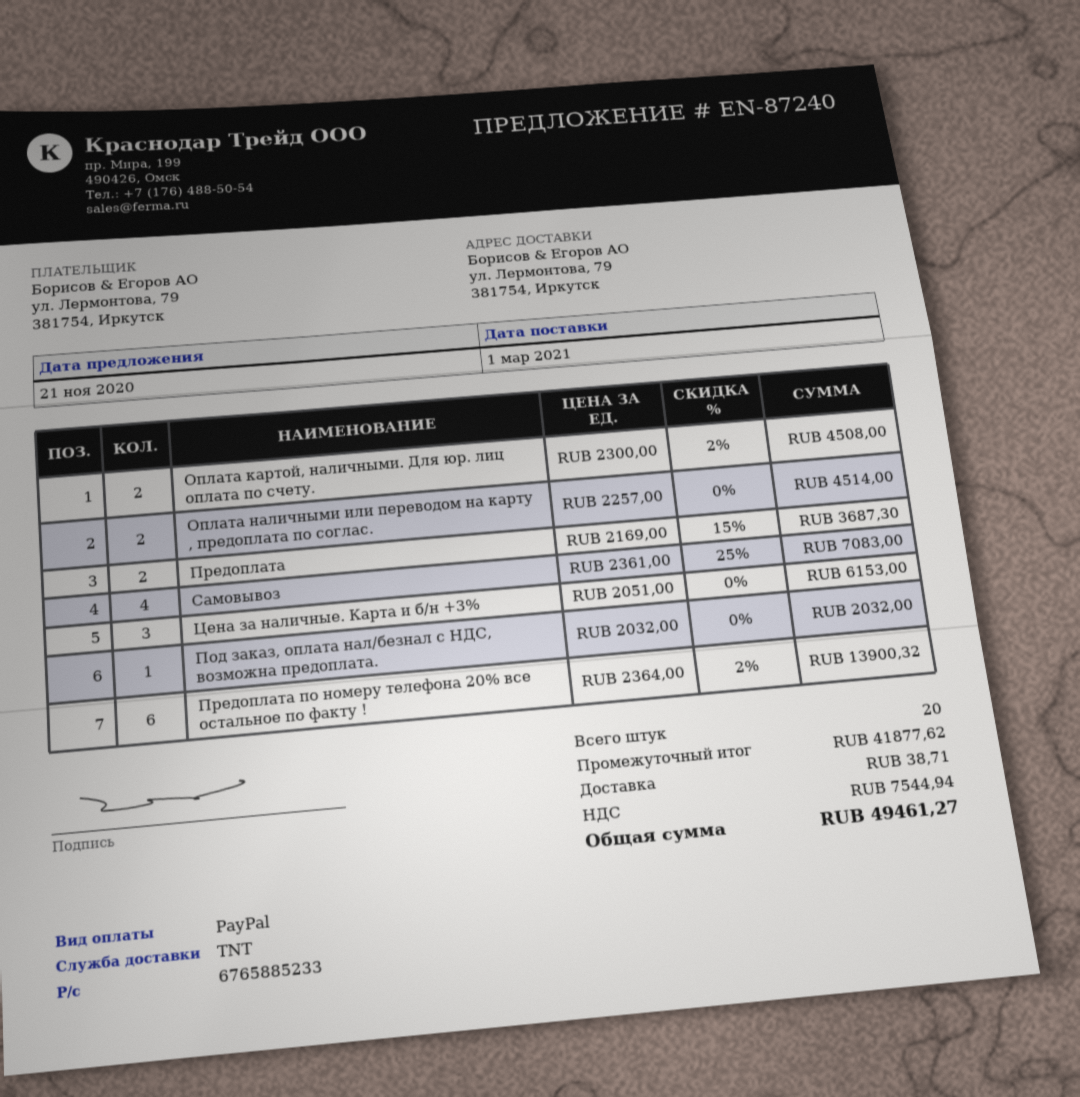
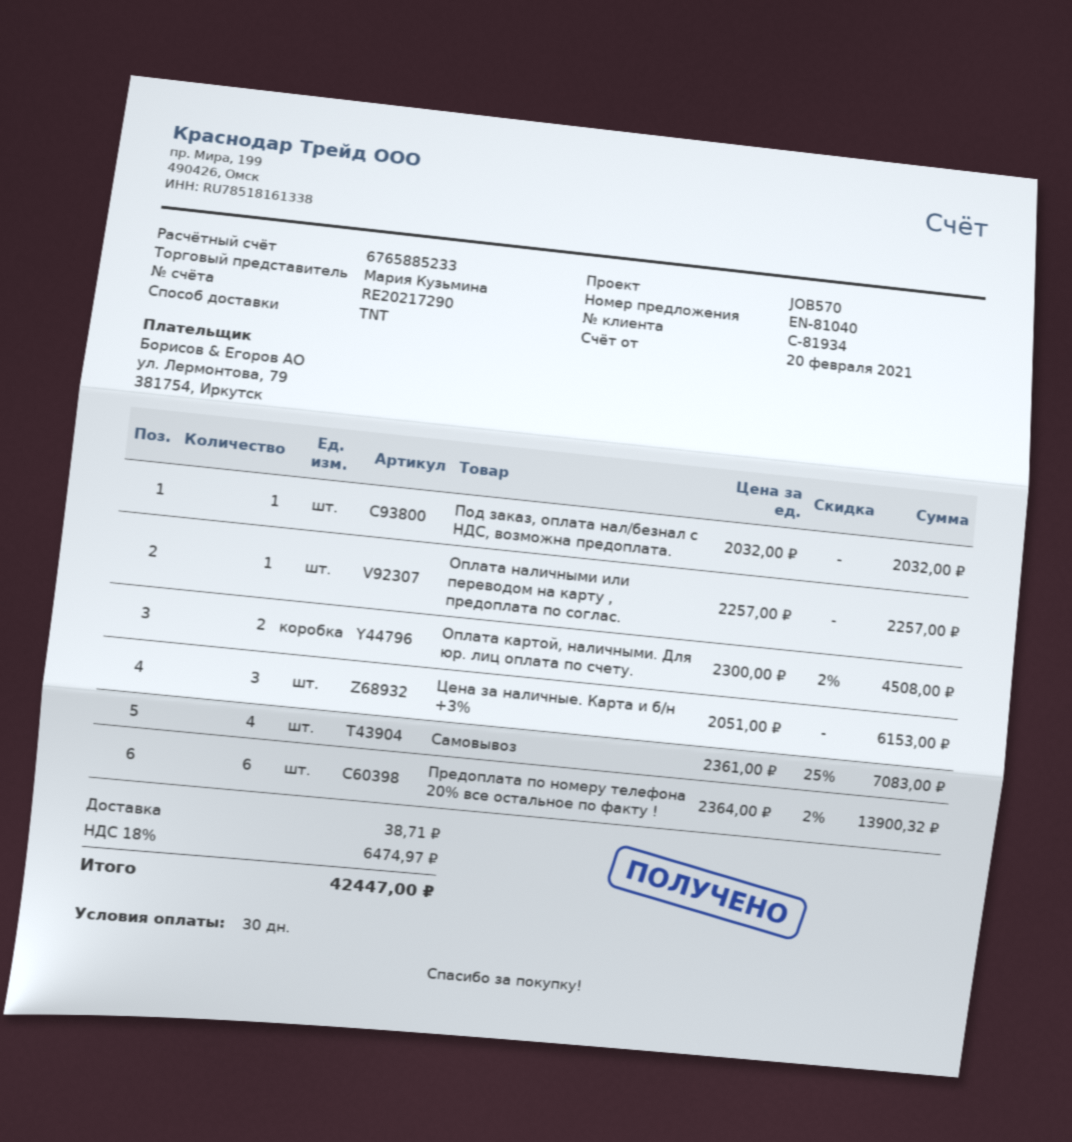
quote number: EN-87240 -> EN-81040
Оплата наличными или переводом на карту , предоплата по соглас.: 2 x 2257.00 = 4514.00 -> 1 x 2257.00 = 2257.00
Предоплата: 2 x 2169.00 - 15% = 3687.30 -> none
tax: 7544.94 -> 6474.97
total: 49461.27 -> 42447.00

